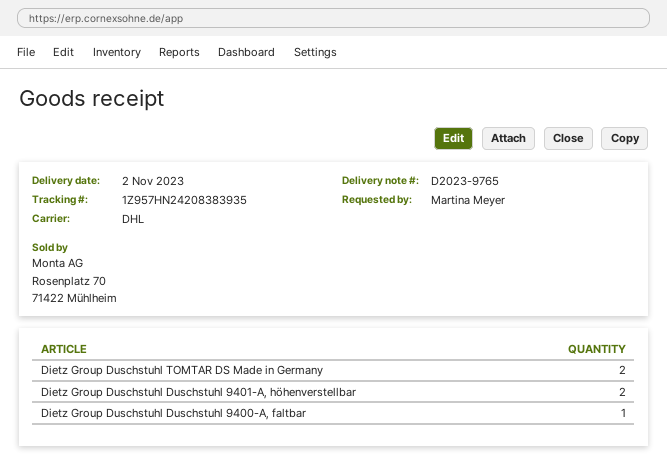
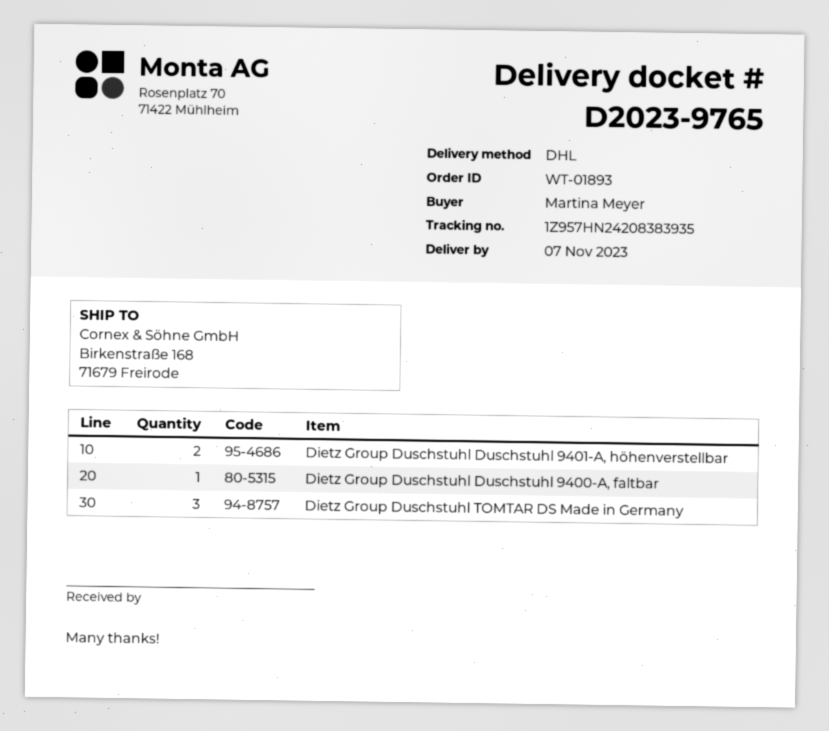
delivery date: 2023-11-02 -> 2023-11-07
Dietz Group Duschstuhl TOMTAR DS Made in Germany: 2 -> 3

